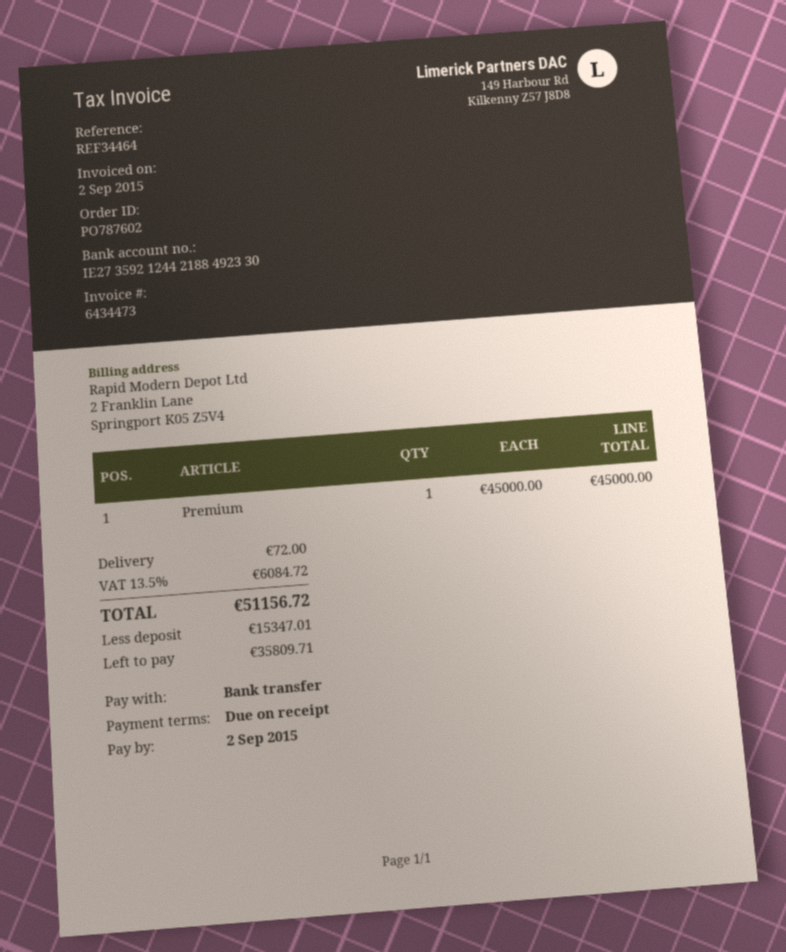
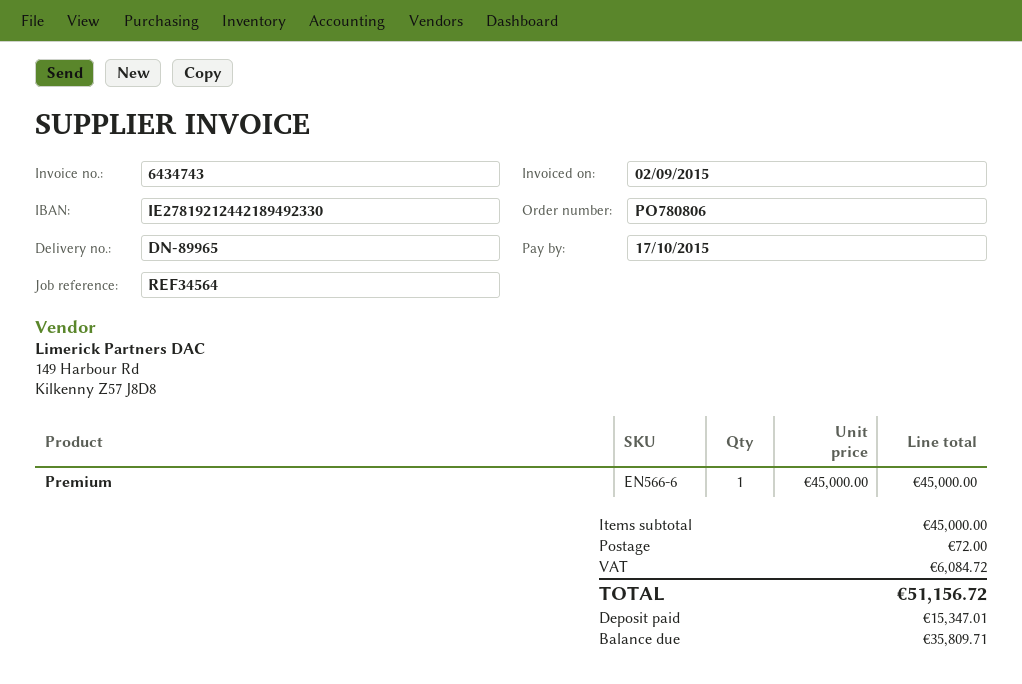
order number: PO787602 -> PO780806
invoice number: 6434473 -> 6434743
due date: 2015-09-02 -> 2015-10-17
reference: REF34464 -> REF34564
bank account: IE27359212442188492330 -> IE27819212442189492330

